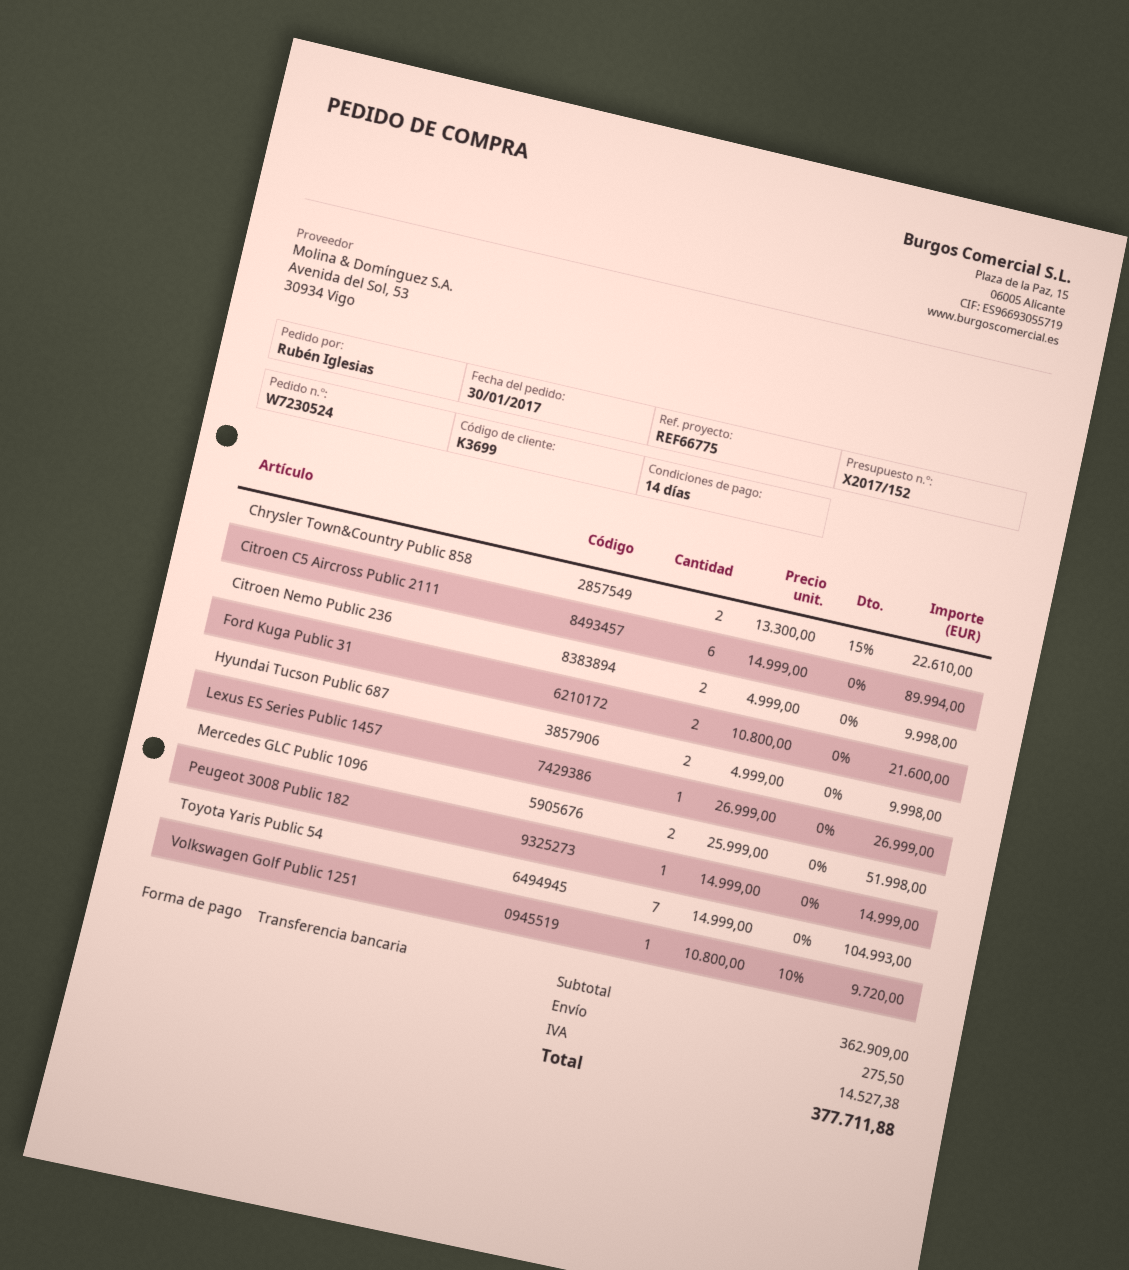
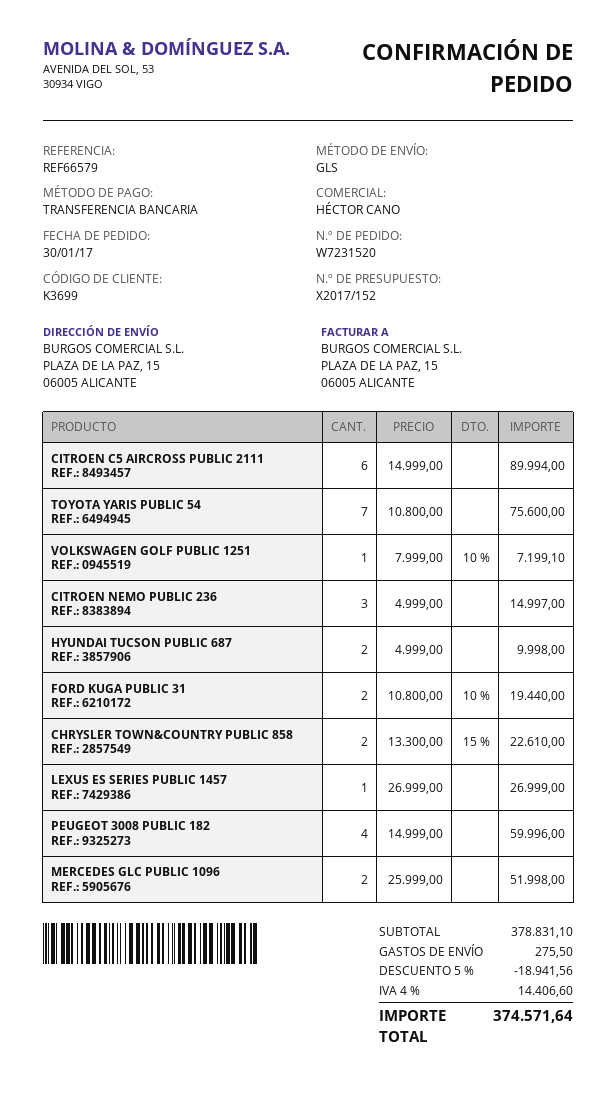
order number: W7230524 -> W7231520
reference: REF66775 -> REF66579
Citroen Nemo Public 236: 2 x 4999.00 = 9998.00 -> 3 x 4999.00 = 14997.00
Ford Kuga Public 31: 2 x 10800.00 = 21600.00 -> 2 x 10800.00 - 10% = 19440.00
Peugeot 3008 Public 182: 1 x 14999.00 = 14999.00 -> 4 x 14999.00 = 59996.00
Toyota Yaris Public 54: 7 x 14999.00 = 104993.00 -> 7 x 10800.00 = 75600.00
Volkswagen Golf Public 1251: 1 x 10800.00 - 10% = 9720.00 -> 1 x 7999.00 - 10% = 7199.10
subtotal: 362909.00 -> 378831.10
discount: none -> 5% = 18941.56
tax: 14527.38 -> 14406.60
total: 377711.88 -> 374571.64

